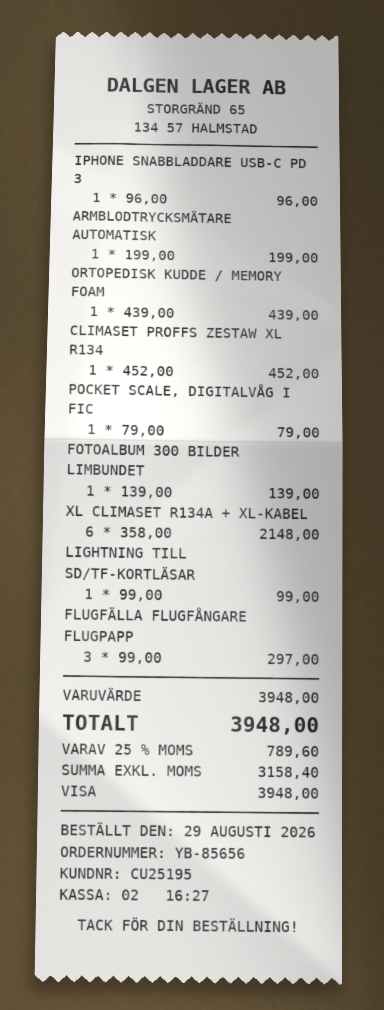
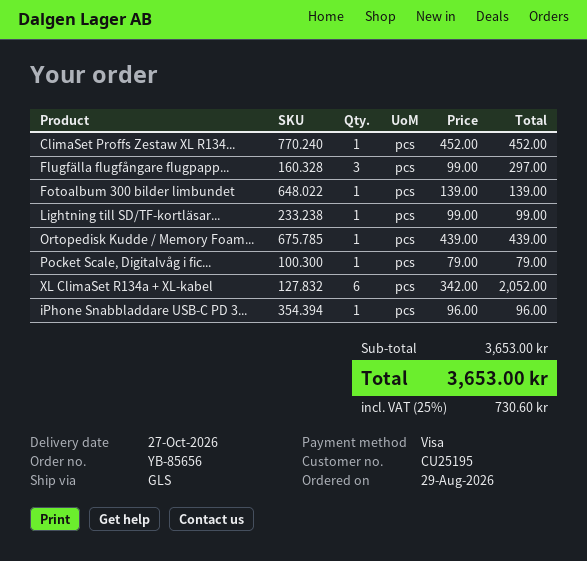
ARMBLODTRYCKSMÄTARE AUTOMATISK: 1 x 199.00 = 199.00 -> none
XL CLIMASET R134A + XL-KABEL: 6 x 358.00 = 2148.00 -> 6 x 342.00 = 2052.00
subtotal: 3948.00 -> 3653.00
tax: 25% = 789.60 -> 25% = 730.60
total: 3948.00 -> 3653.00

